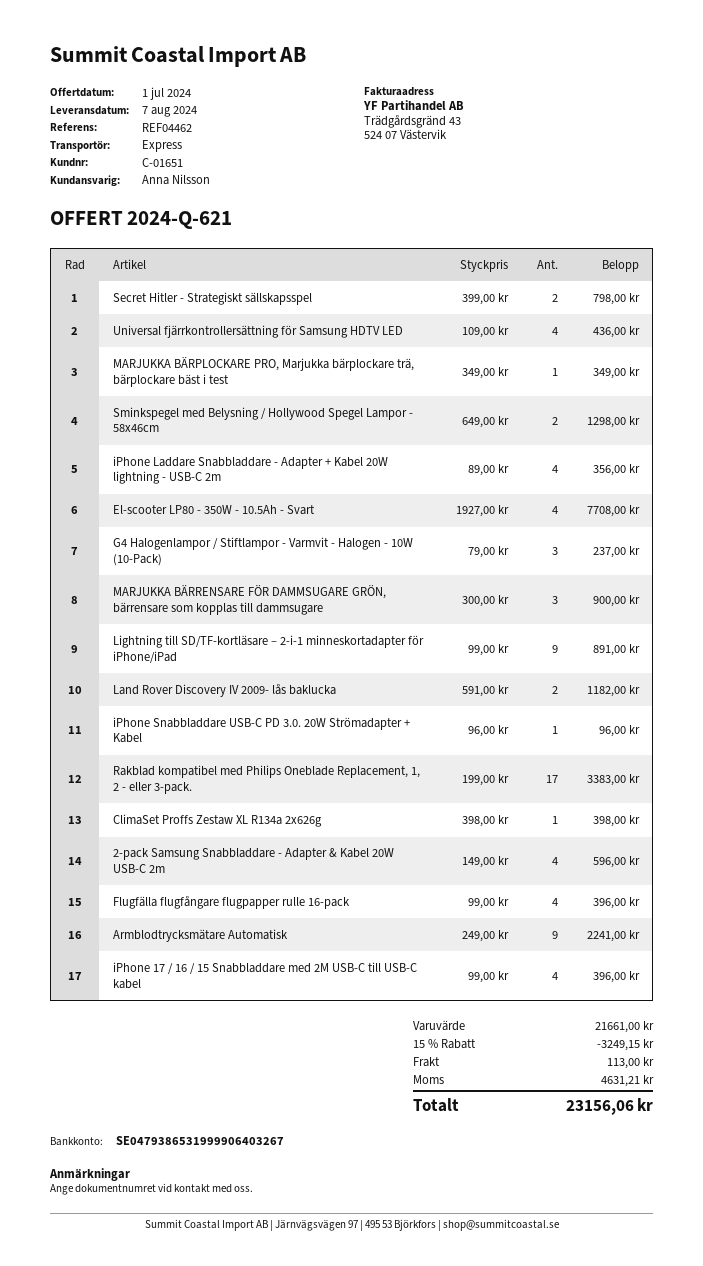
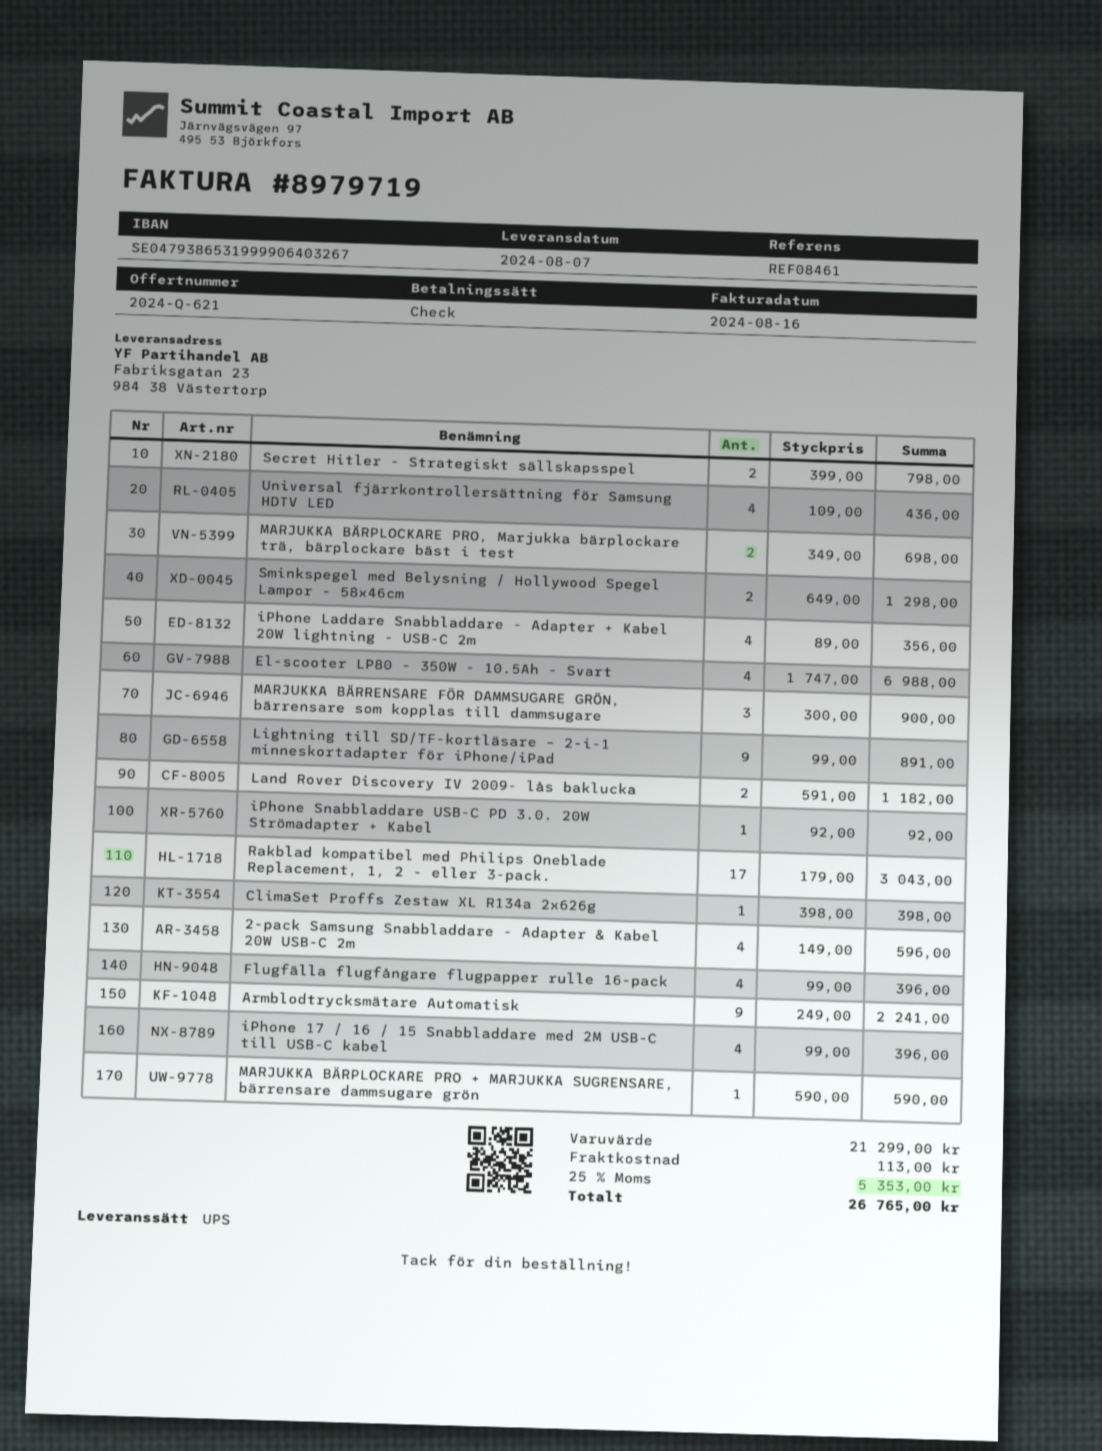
reference: REF04462 -> REF08461
shipping method: express -> UPS
MARJUKKA BÄRPLOCKARE PRO, Marjukka bärplockare trä, bärplockare bäst i test: 1 x 349.00 = 349.00 -> 2 x 349.00 = 698.00
El-scooter LP80 - 350W - 10.5Ah - Svart: 4 x 1927.00 = 7708.00 -> 4 x 1747.00 = 6988.00
G4 Halogenlampor / Stiftlampor - Varmvit - Halogen - 10W (10-Pack): 3 x 79.00 = 237.00 -> none
iPhone Snabbladdare USB-C PD 3.0. 20W Strömadapter + Kabel: 1 x 96.00 = 96.00 -> 1 x 92.00 = 92.00
Rakblad kompatibel med Philips Oneblade Replacement, 1, 2 - eller 3-pack.: 17 x 199.00 = 3383.00 -> 17 x 179.00 = 3043.00
MARJUKKA BÄRPLOCKARE PRO + MARJUKKA SUGRENSARE, bärrensare dammsugare grön: none -> 1 x 590.00 = 590.00
subtotal: 21661.00 -> 21299.00
discount: 15% = 3249.15 -> none
tax: 4631.21 -> 5353.00
total: 23156.06 -> 26765.00

